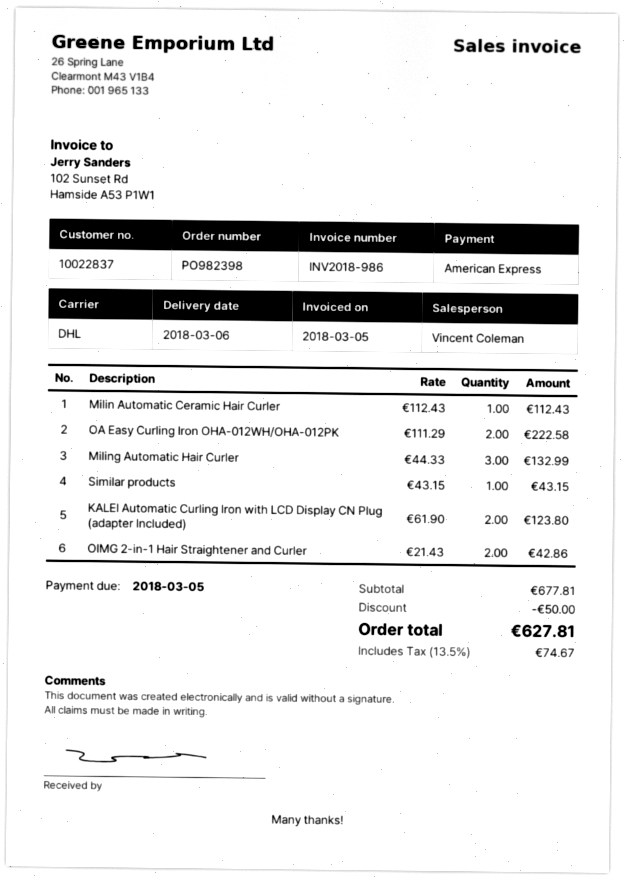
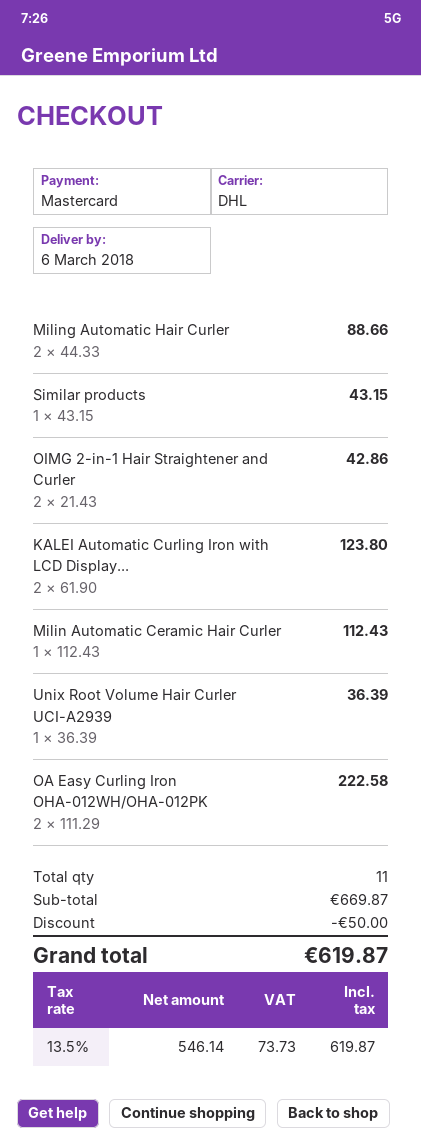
payment method: American Express -> Mastercard
Miling Automatic Hair Curler: 3 x 44.33 = 132.99 -> 2 x 44.33 = 88.66
Unix Root Volume Hair Curler UCI-A2939: none -> 1 x 36.39 = 36.39
subtotal: 677.81 -> 669.87
tax: 13.5% = 74.67 -> 13.5% = 73.73
total: 627.81 -> 619.87

